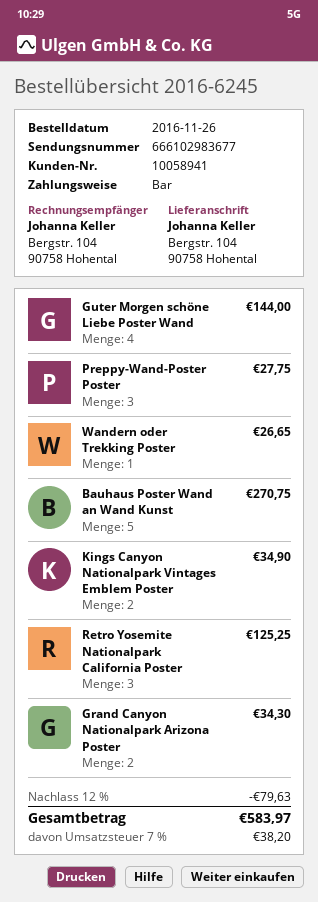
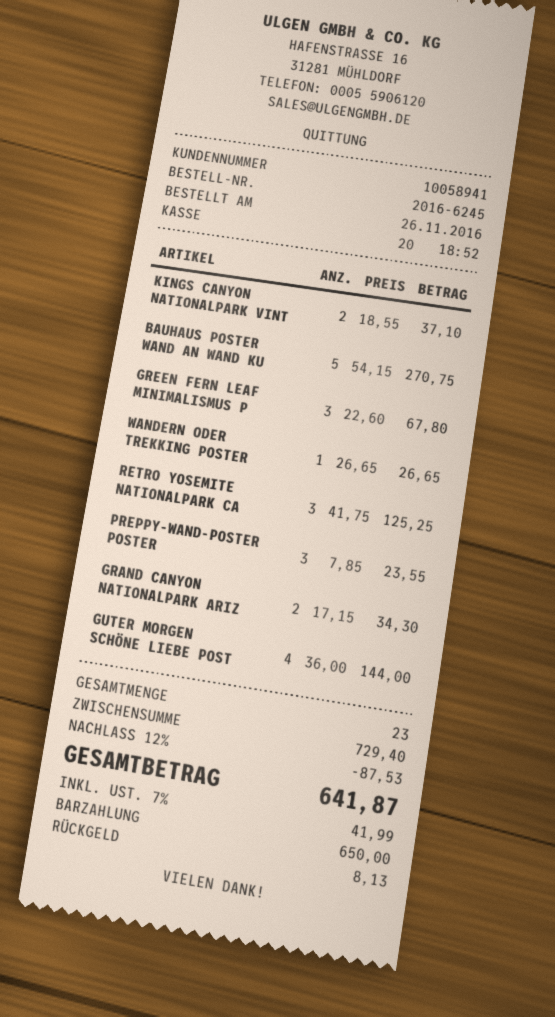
Preppy-Wand-Poster Poster: 3 for 27.75 -> 3 for 23.55
Kings Canyon Nationalpark Vintages Emblem Poster: 2 for 34.90 -> 2 for 37.10
GREEN FERN LEAF MINIMALISMUS P: none -> 3 for 67.80
discount: 12% = 79.63 -> 12% = 87.53
tax: 7% = 38.20 -> 7% = 41.99
total: 583.97 -> 641.87

